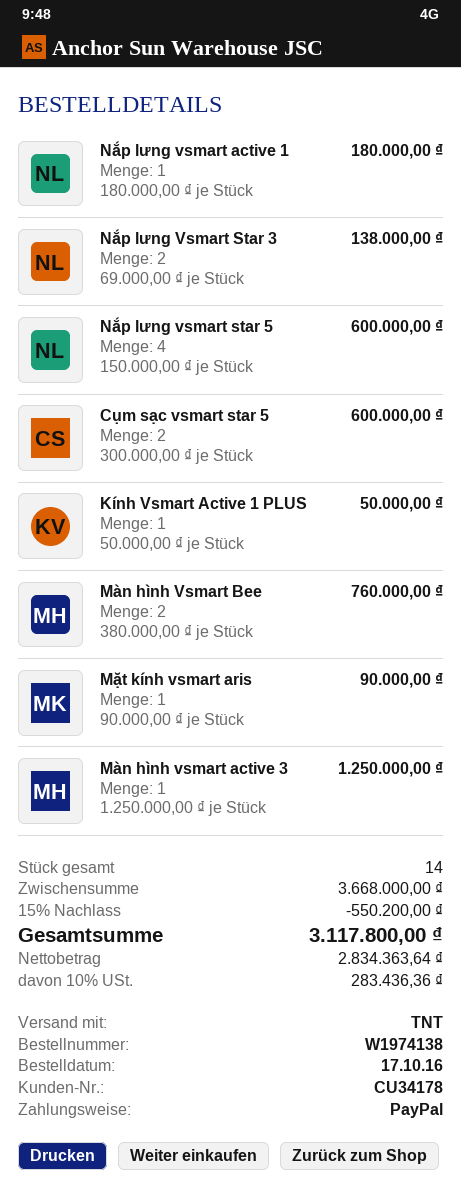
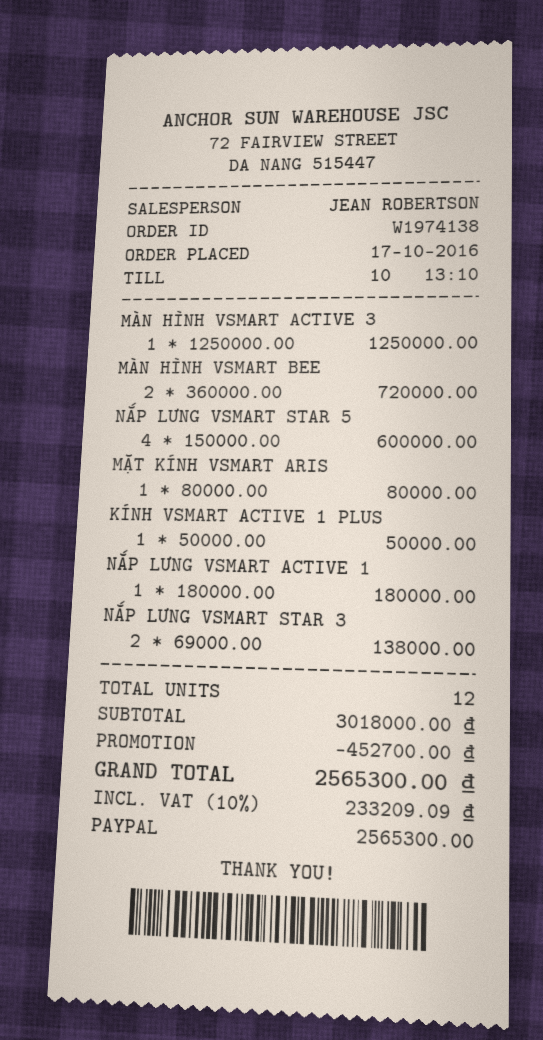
Cụm sạc vsmart star 5: 2 x 300000.00 = 600000.00 -> none
Màn hình Vsmart Bee: 2 x 380000.00 = 760000.00 -> 2 x 360000.00 = 720000.00
Mặt kính vsmart aris: 1 x 90000.00 = 90000.00 -> 1 x 80000.00 = 80000.00
total quantity: 14 -> 12
subtotal: 3668000.00 -> 3018000.00
discount: 550200.00 -> 452700.00
tax: 10% = 283436.36 -> 10% = 233209.09
total: 3117800.00 -> 2565300.00

